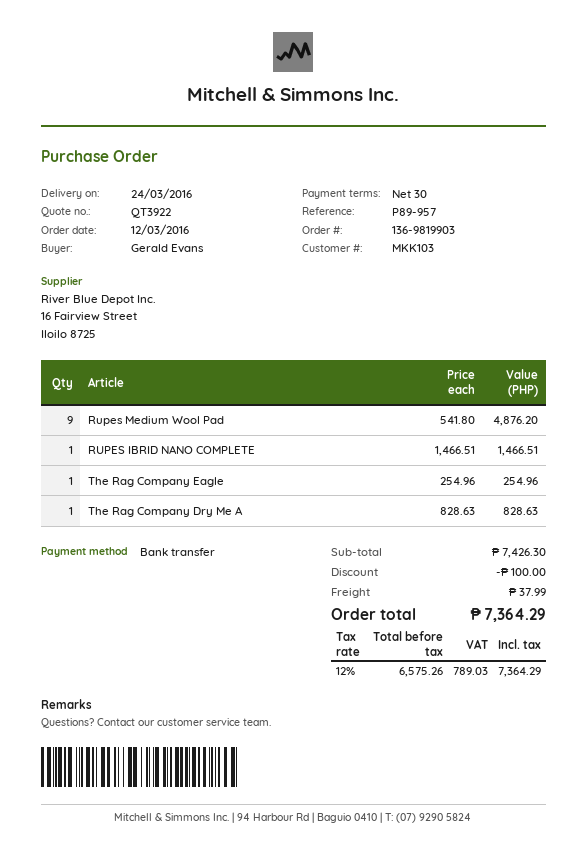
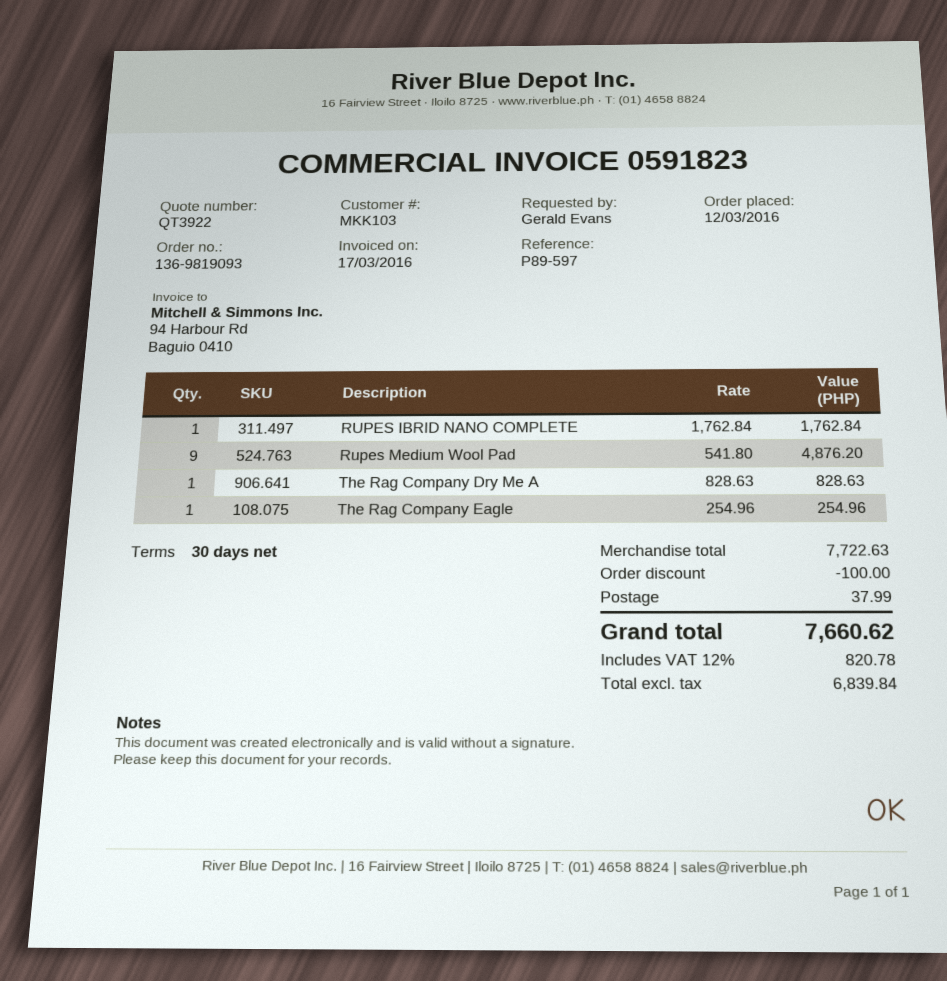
order number: 136-9819903 -> 136-9819093
reference: P89-957 -> P89-597
RUPES IBRID NANO COMPLETE: 1 x 1466.51 = 1466.51 -> 1 x 1762.84 = 1762.84
subtotal: 7426.30 -> 7722.63
net: 6575.26 -> 6839.84
tax: 12% = 789.03 -> 12% = 820.78
total: 7364.29 -> 7660.62

